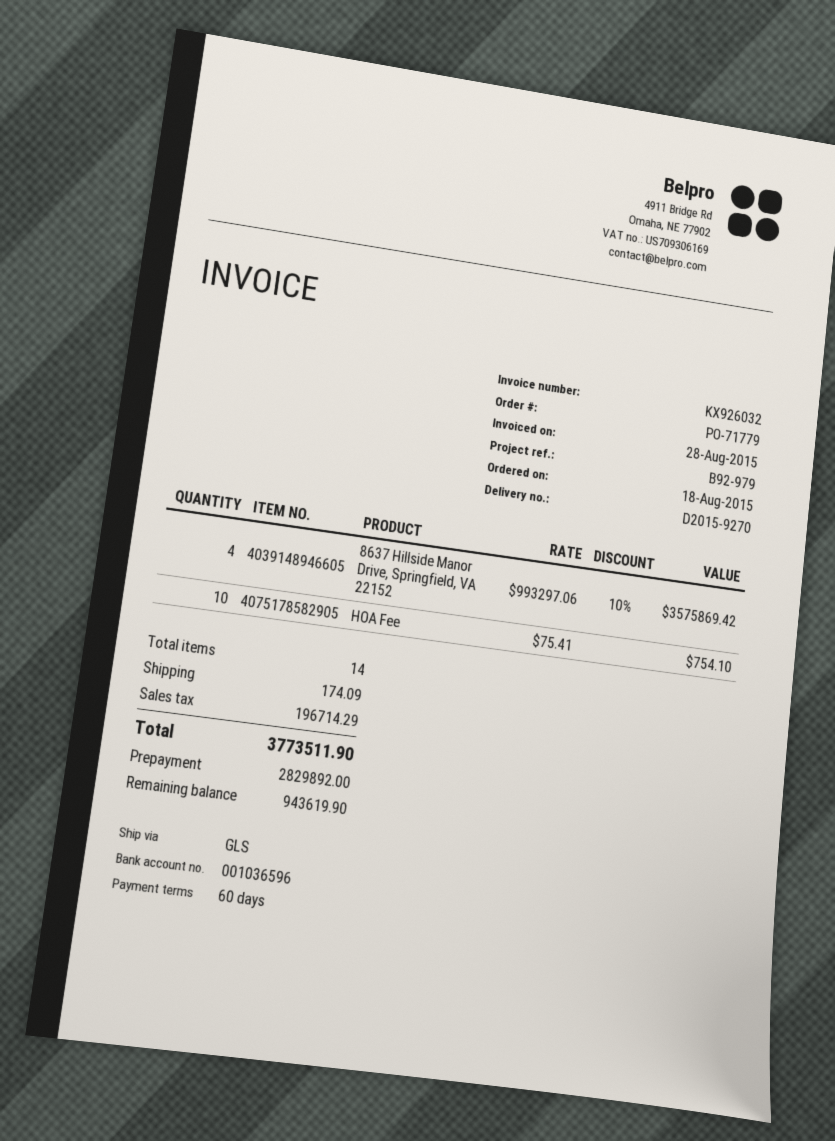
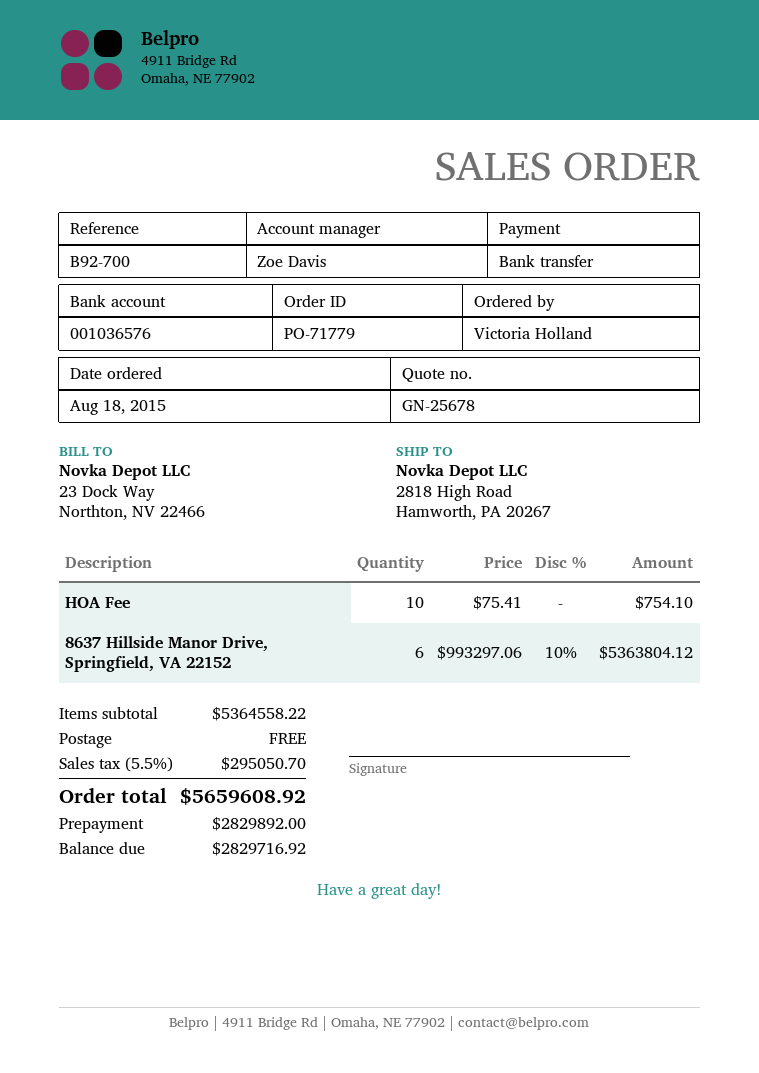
reference: B92-979 -> B92-700
bank account: 001036596 -> 001036576
8637 Hillside Manor Drive, Springfield, VA 22152: 4 x 993297.06 - 10% = 3575869.42 -> 6 x 993297.06 - 10% = 5363804.12
shipping: 174.09 -> 0.00
tax: 196714.29 -> 295050.70
total: 3773511.90 -> 5659608.92
balance: 943619.90 -> 2829716.92

